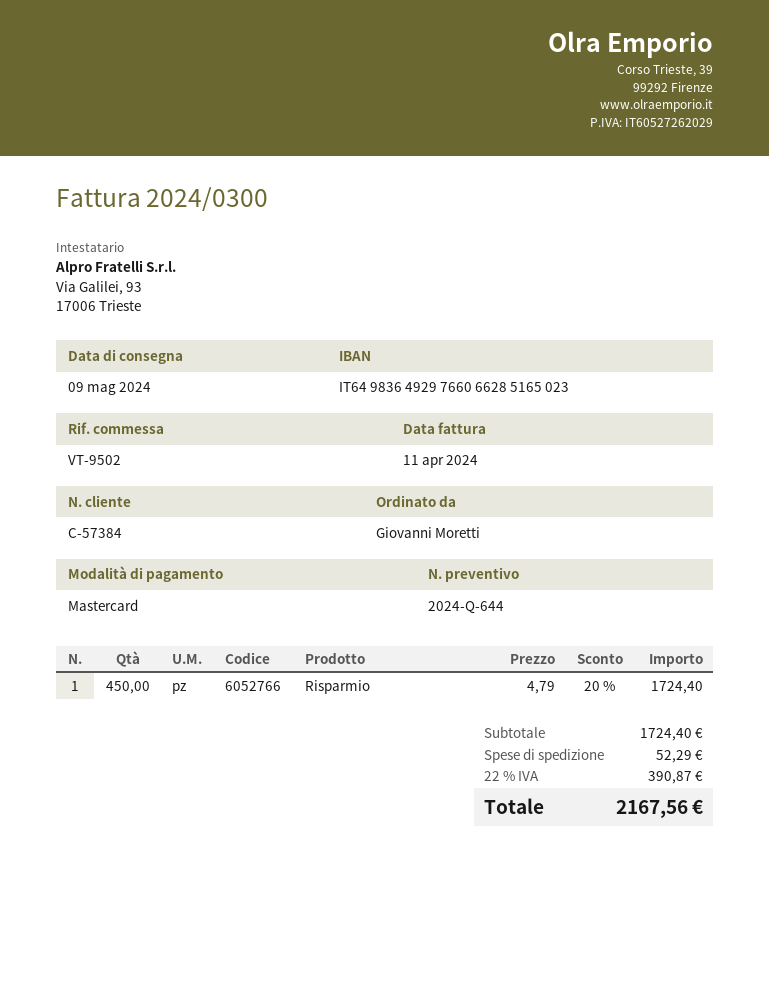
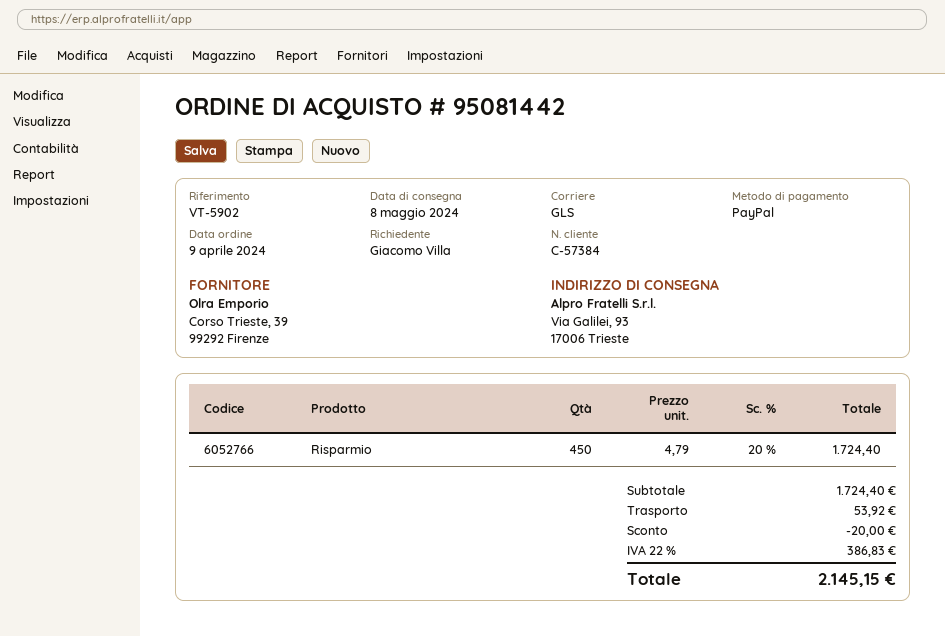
delivery date: 2024-05-09 -> 2024-05-08
reference: VT-9502 -> VT-5902
ordered by: Giovanni Moretti -> Giacomo Villa
payment method: Mastercard -> PayPal
discount: none -> 20.00
shipping: 52.29 -> 53.92
tax: 22% = 390.87 -> 22% = 386.83
total: 2167.56 -> 2145.15

